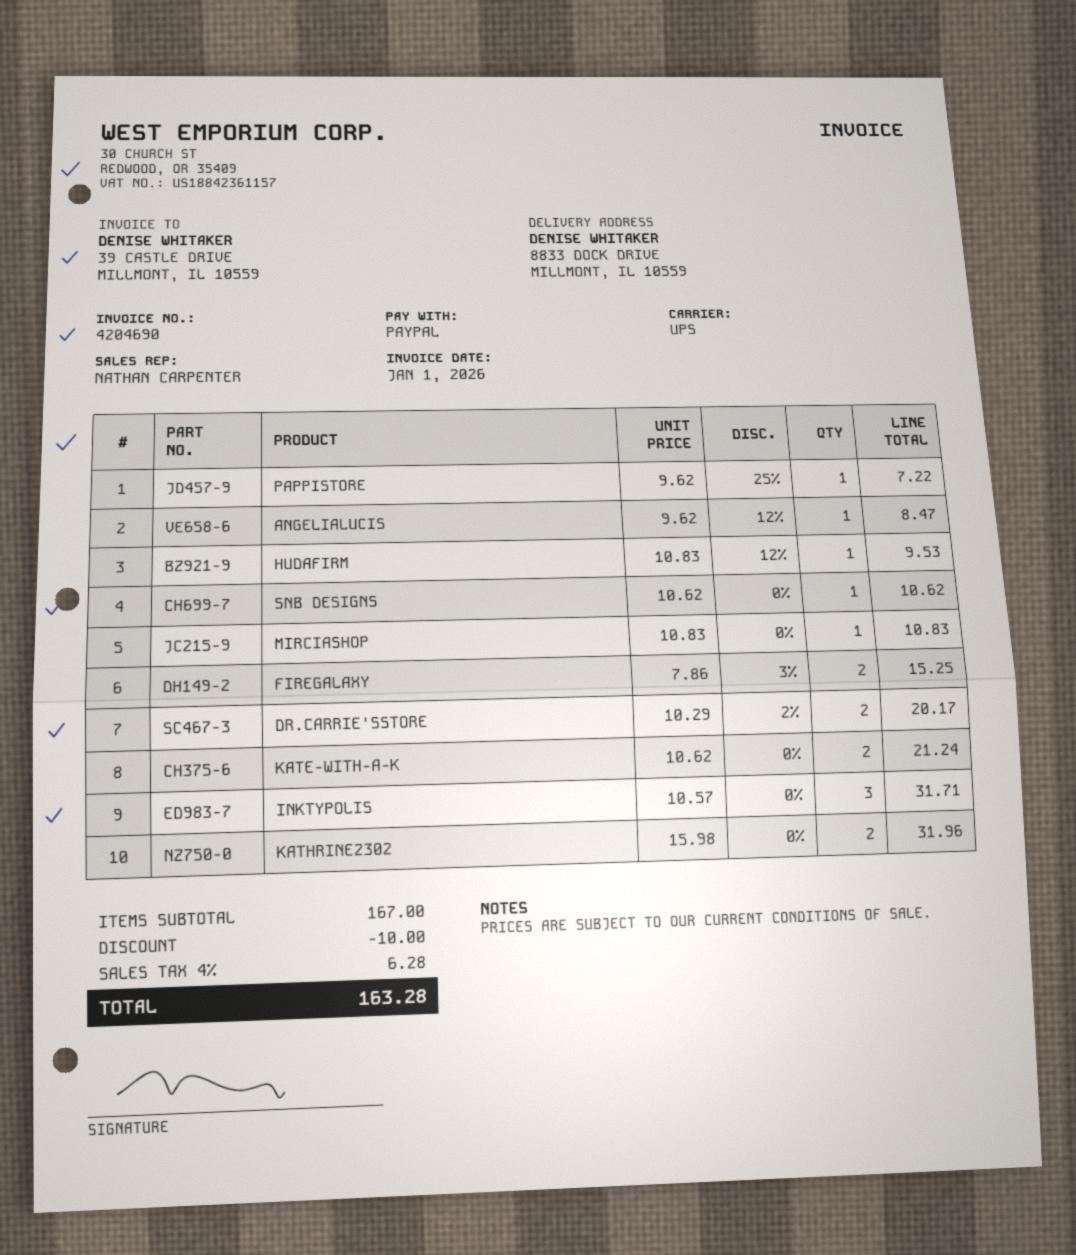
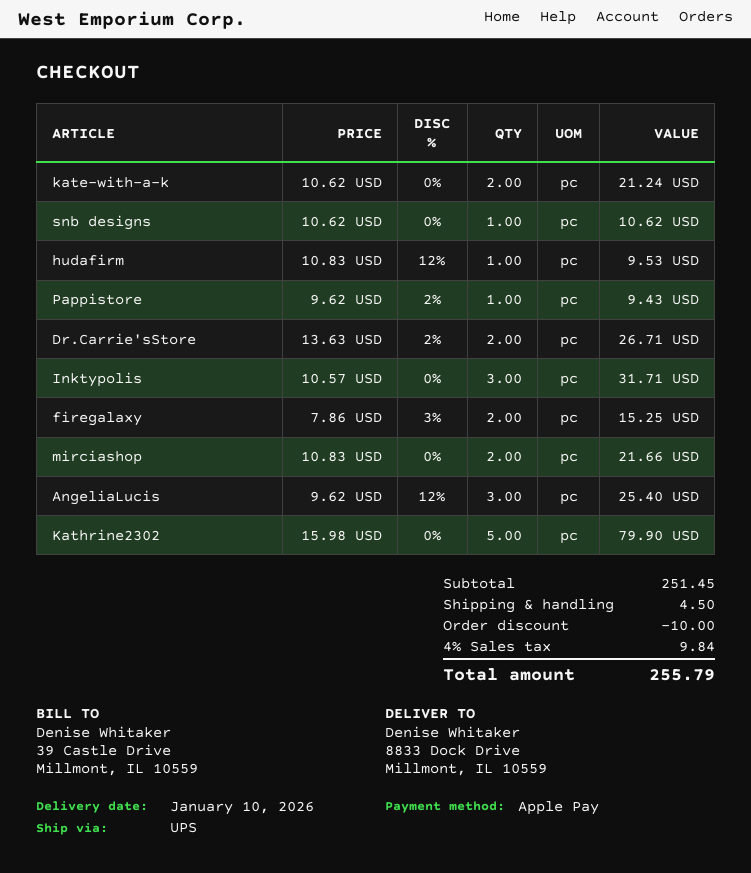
payment method: PayPal -> Apple Pay
PAPPISTORE: 1 x 9.62 - 25% = 7.22 -> 1 x 9.62 - 2% = 9.43
ANGELIALUCIS: 1 x 9.62 - 12% = 8.47 -> 3 x 9.62 - 12% = 25.40
MIRCIASHOP: 1 x 10.83 = 10.83 -> 2 x 10.83 = 21.66
DR.CARRIE'SSTORE: 2 x 10.29 - 2% = 20.17 -> 2 x 13.63 - 2% = 26.71
KATHRINE2302: 2 x 15.98 = 31.96 -> 5 x 15.98 = 79.90
subtotal: 167.00 -> 251.45
shipping: none -> 4.50
tax: 4% = 6.28 -> 4% = 9.84
total: 163.28 -> 255.79

